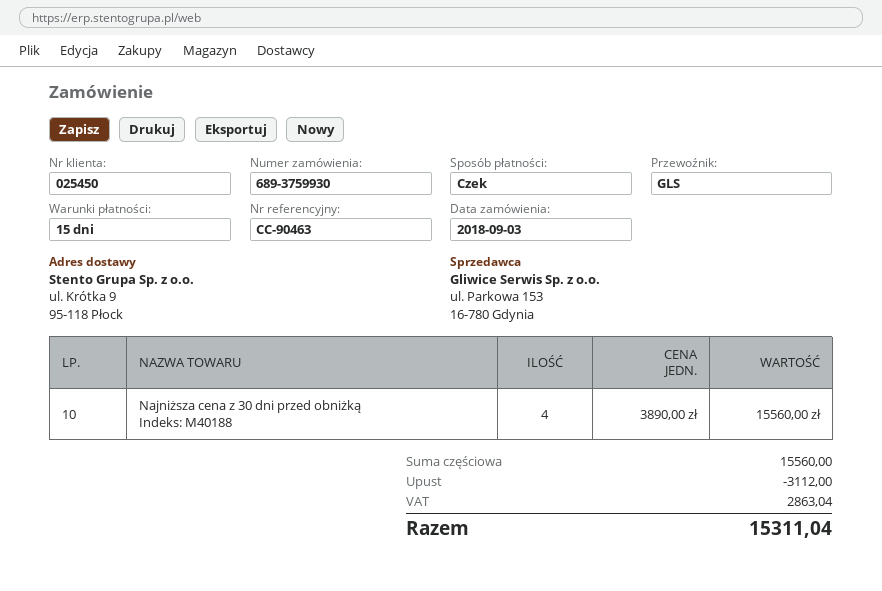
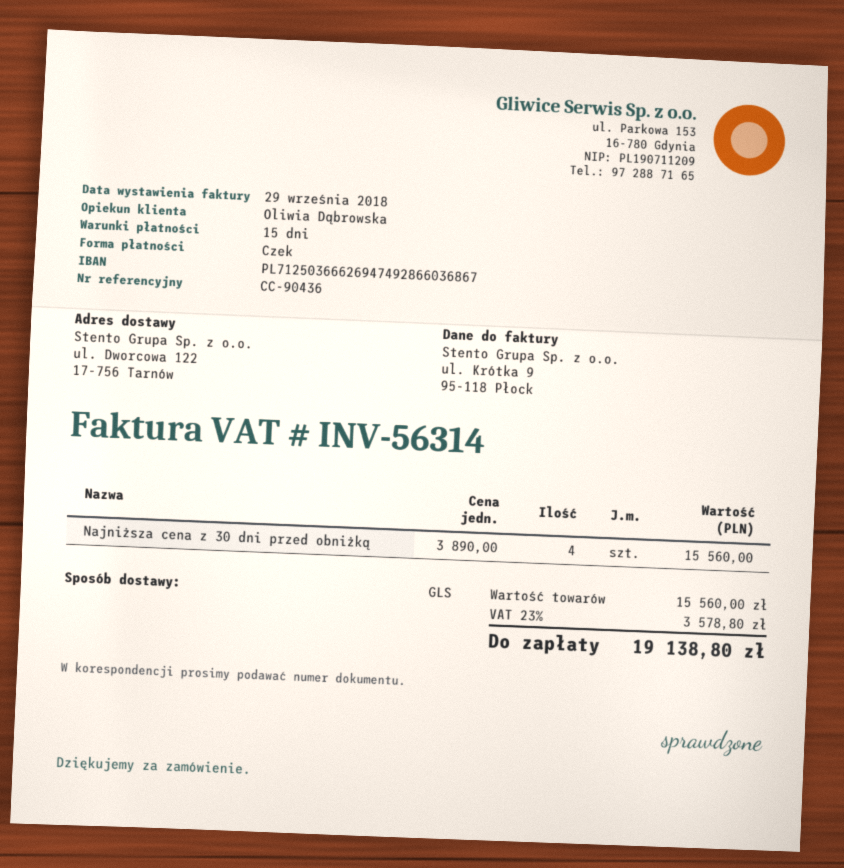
reference: CC-90463 -> CC-90436
ship to: ul. Krótka 9, 95-118 Płock -> ul. Dworcowa 122, 17-756 Tarnów
discount: 3112.00 -> none
tax: 2863.04 -> 3578.80
total: 15311.04 -> 19138.80

